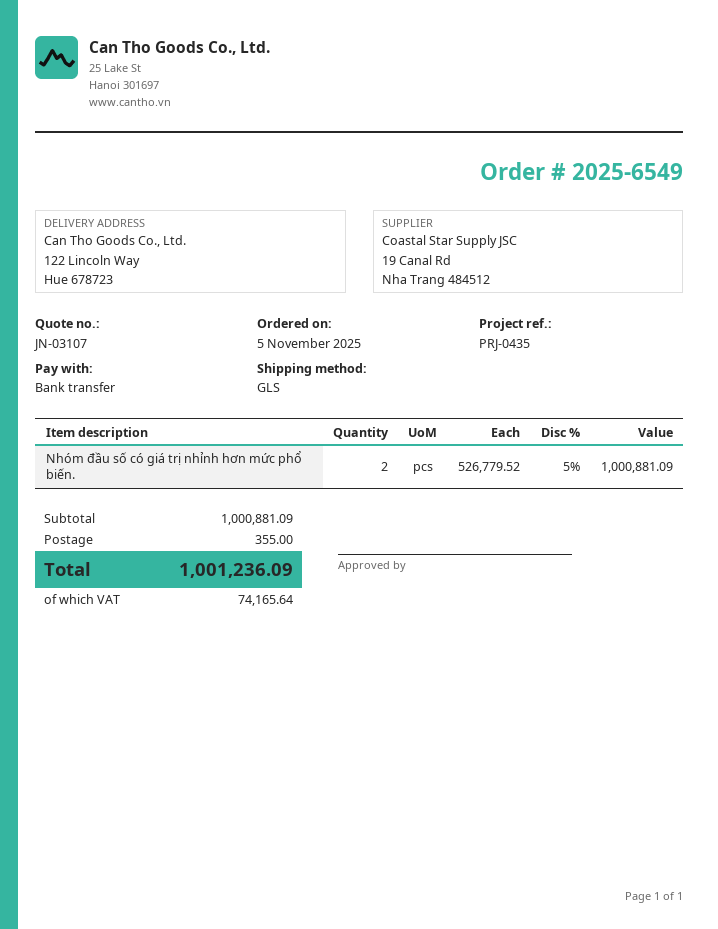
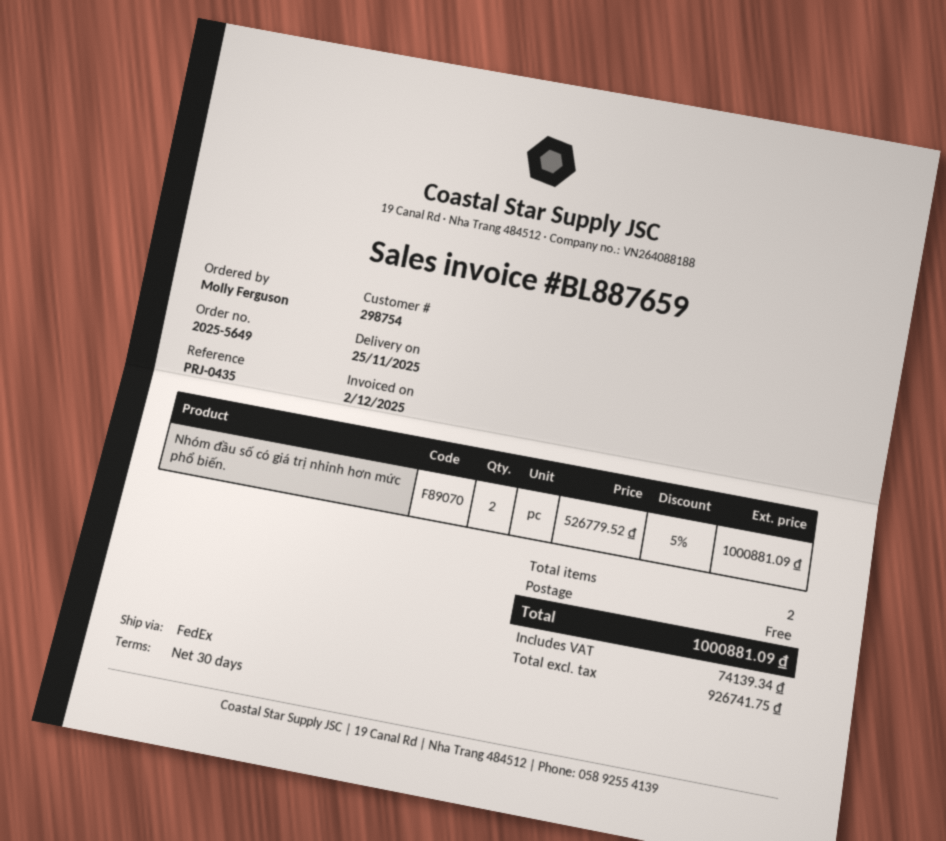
order number: 2025-6549 -> 2025-5649
shipping method: GLS -> FedEx
shipping: 355.00 -> 0.00
tax: 74165.64 -> 74139.34
total: 1001236.09 -> 1000881.09

